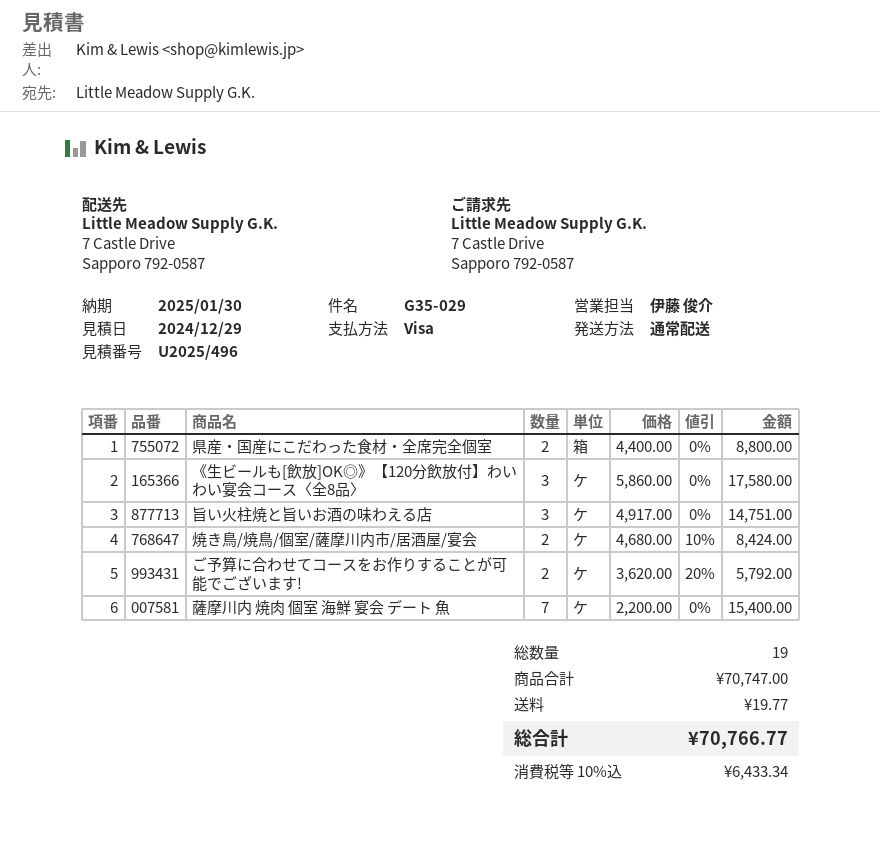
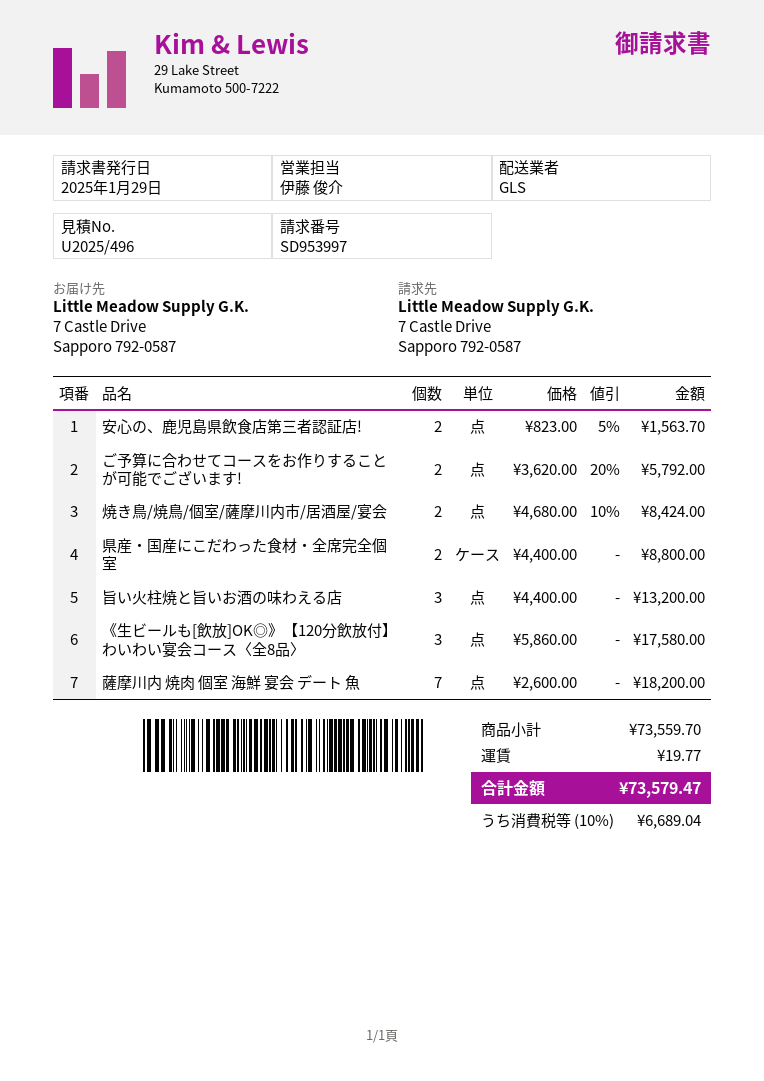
shipping method: standard -> GLS
旨い火柱焼と旨いお酒の味わえる店: 3 x 4917.00 = 14751.00 -> 3 x 4400.00 = 13200.00
薩摩川内 焼肉 個室 海鮮 宴会 デート 魚: 7 x 2200.00 = 15400.00 -> 7 x 2600.00 = 18200.00
安心の、鹿児島県飲食店第三者認証店!: none -> 2 x 823.00 - 5% = 1563.70
subtotal: 70747.00 -> 73559.70
tax: 10% = 6433.34 -> 10% = 6689.04
total: 70766.77 -> 73579.47

